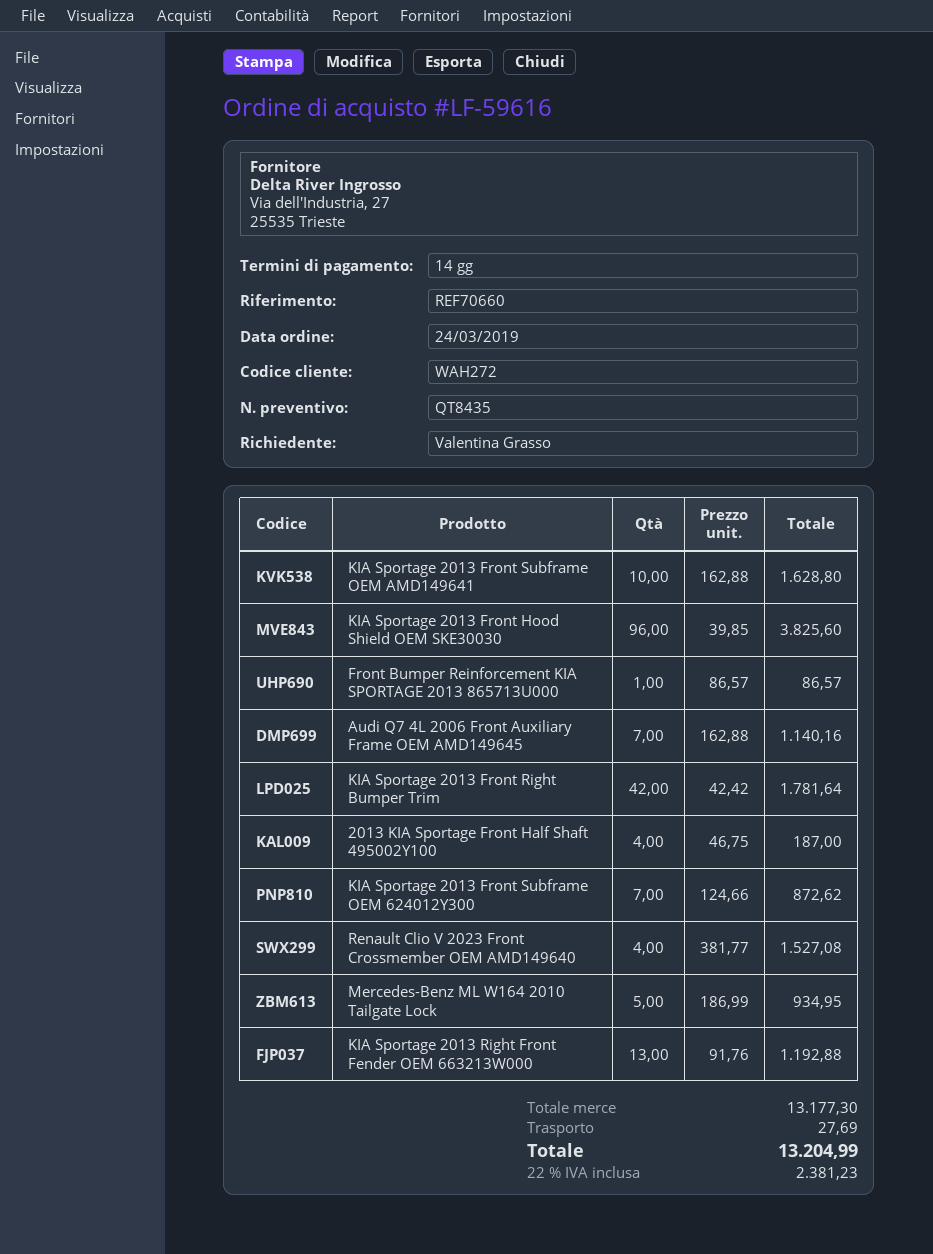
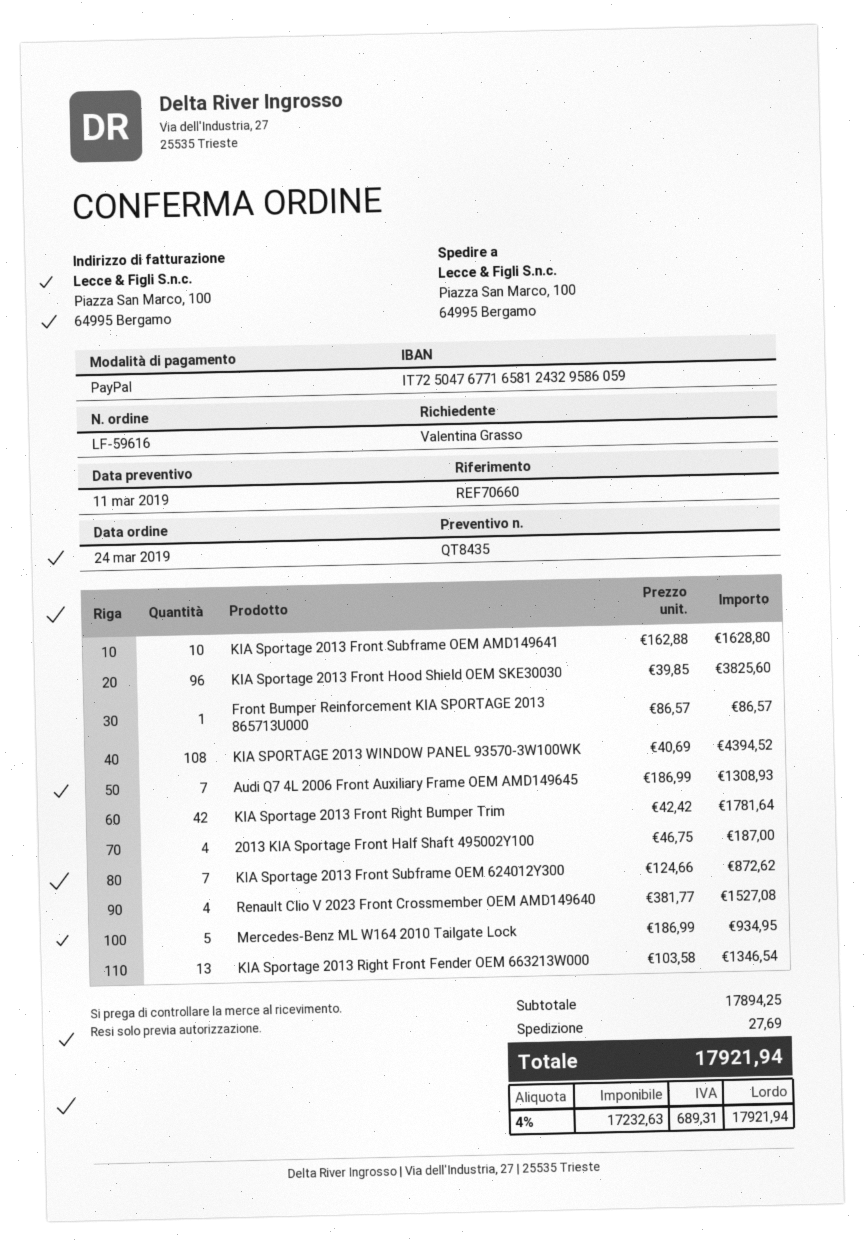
Audi Q7 4L 2006 Front Auxiliary Frame OEM AMD149645: 7 x 162.88 = 1140.16 -> 7 x 186.99 = 1308.93
KIA Sportage 2013 Right Front Fender OEM 663213W000: 13 x 91.76 = 1192.88 -> 13 x 103.58 = 1346.54
KIA SPORTAGE 2013 WINDOW PANEL 93570-3W100WK: none -> 108 x 40.69 = 4394.52
subtotal: 13177.30 -> 17894.25
tax: 22% = 2381.23 -> 4% = 689.31
total: 13204.99 -> 17921.94

